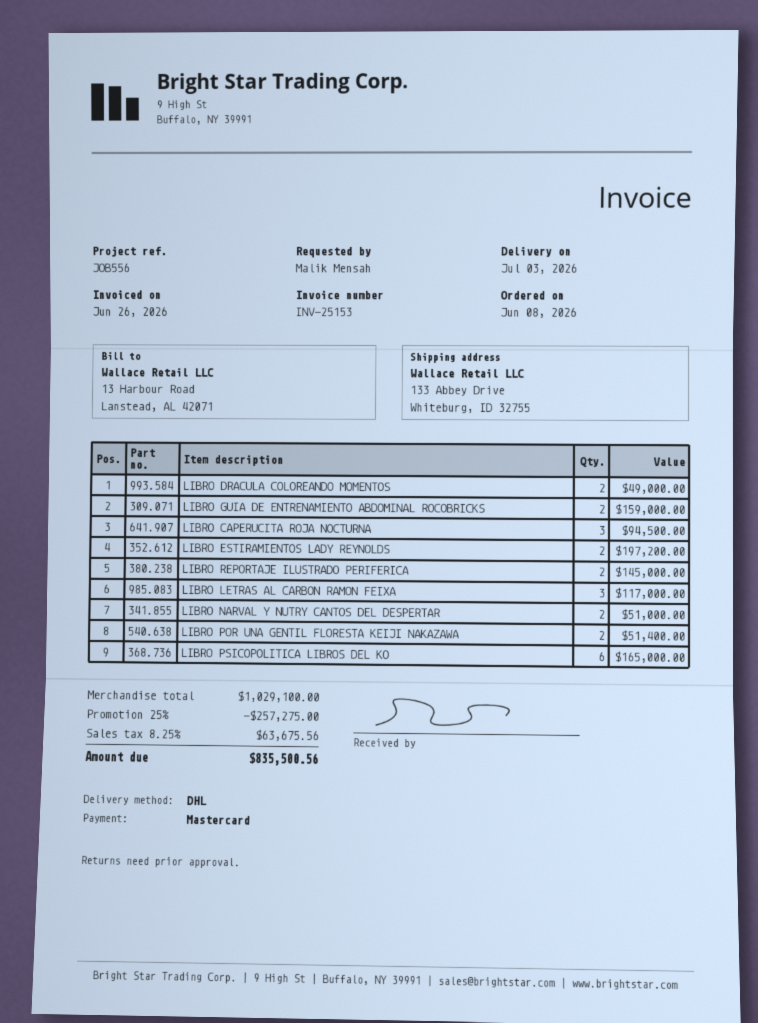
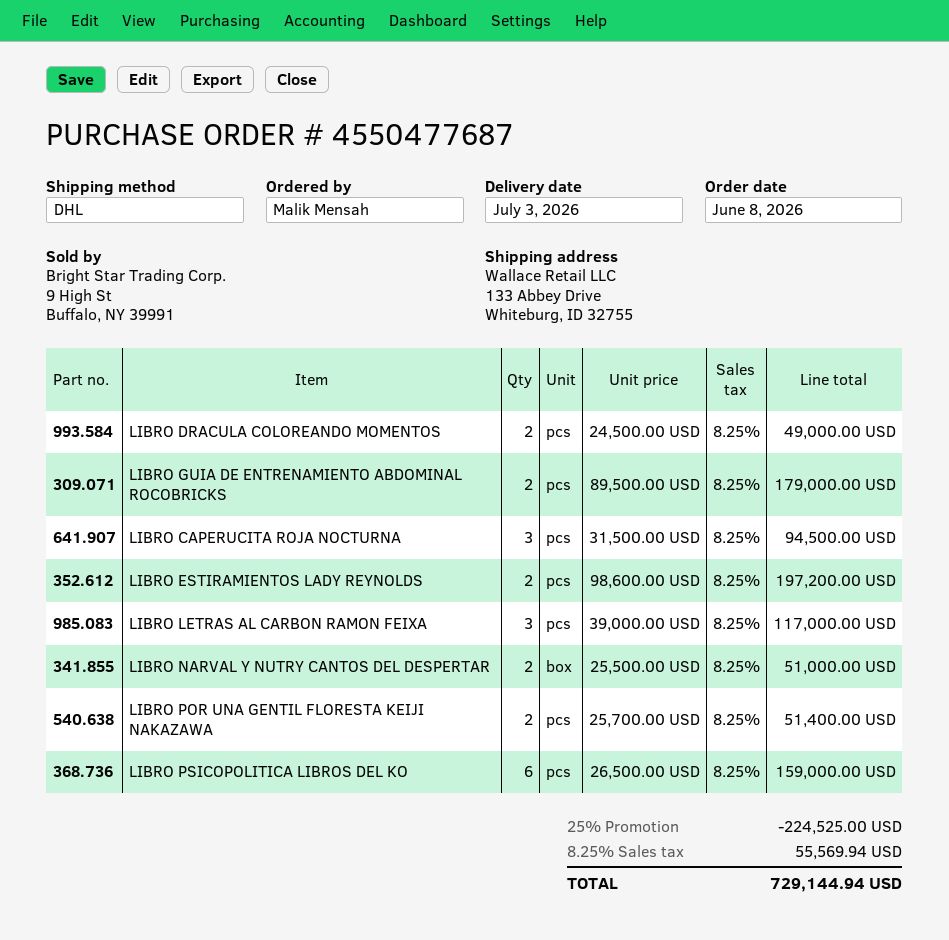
LIBRO GUIA DE ENTRENAMIENTO ABDOMINAL ROCOBRICKS: 2 for 159000.00 -> 2 for 179000.00
LIBRO REPORTAJE ILUSTRADO PERIFERICA: 2 for 145000.00 -> none
LIBRO PSICOPOLITICA LIBROS DEL KO: 6 for 165000.00 -> 6 for 159000.00
discount: 25% = 257275.00 -> 25% = 224525.00
tax: 8.25% = 63675.56 -> 8.25% = 55569.94
total: 835500.56 -> 729144.94

